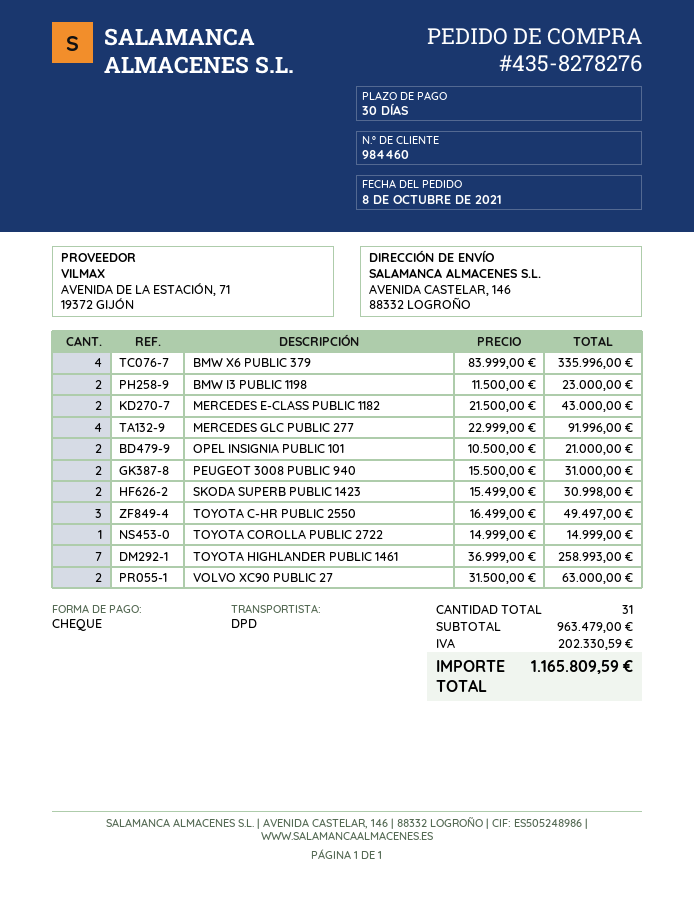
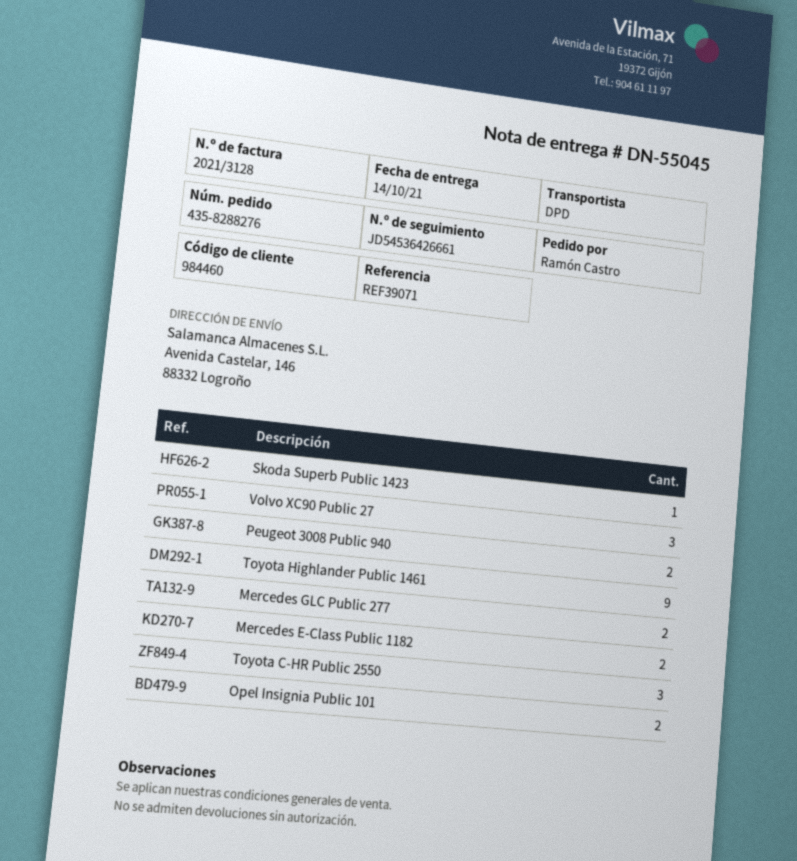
order number: 435-8278276 -> 435-8288276
BMW X6 PUBLIC 379: 4 -> none
BMW I3 PUBLIC 1198: 2 -> none
MERCEDES GLC PUBLIC 277: 4 -> 2
SKODA SUPERB PUBLIC 1423: 2 -> 1
TOYOTA COROLLA PUBLIC 2722: 1 -> none
TOYOTA HIGHLANDER PUBLIC 1461: 7 -> 9
VOLVO XC90 PUBLIC 27: 2 -> 3

